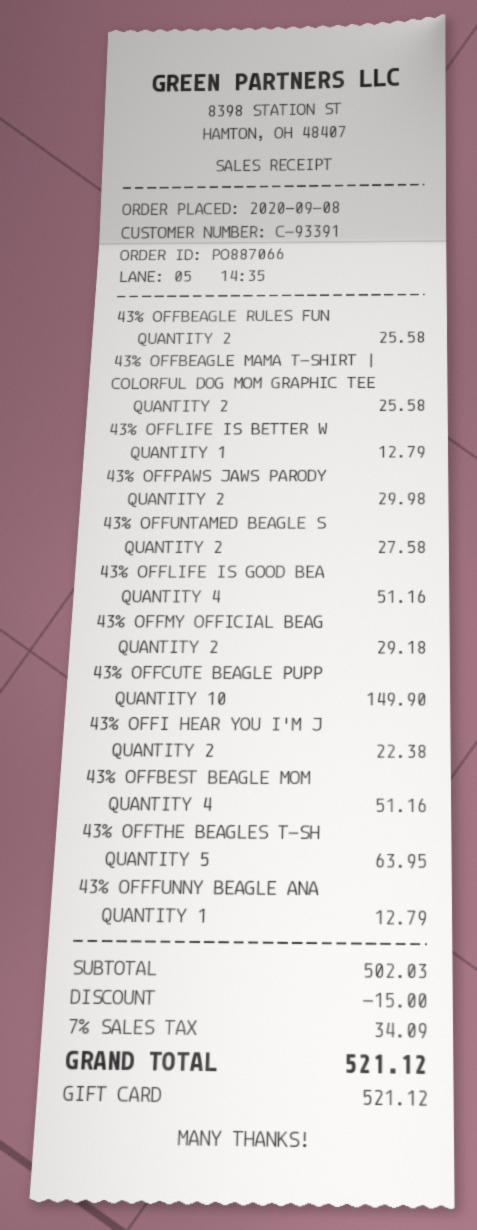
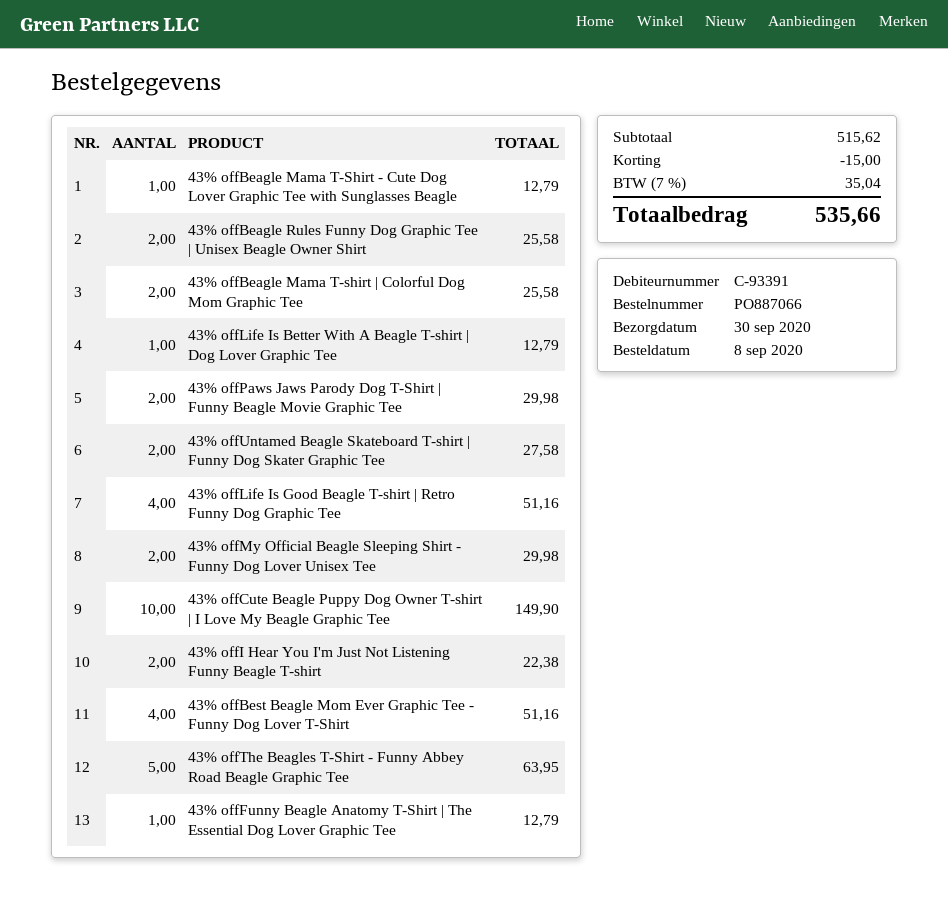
43% OFFMY OFFICIAL BEAG: 2 for 29.18 -> 2 for 29.98
43% offBeagle Mama T-Shirt - Cute Dog Lover Graphic Tee with Sunglasses Beagle: none -> 1 for 12.79
subtotal: 502.03 -> 515.62
tax: 7% = 34.09 -> 7% = 35.04
total: 521.12 -> 535.66

